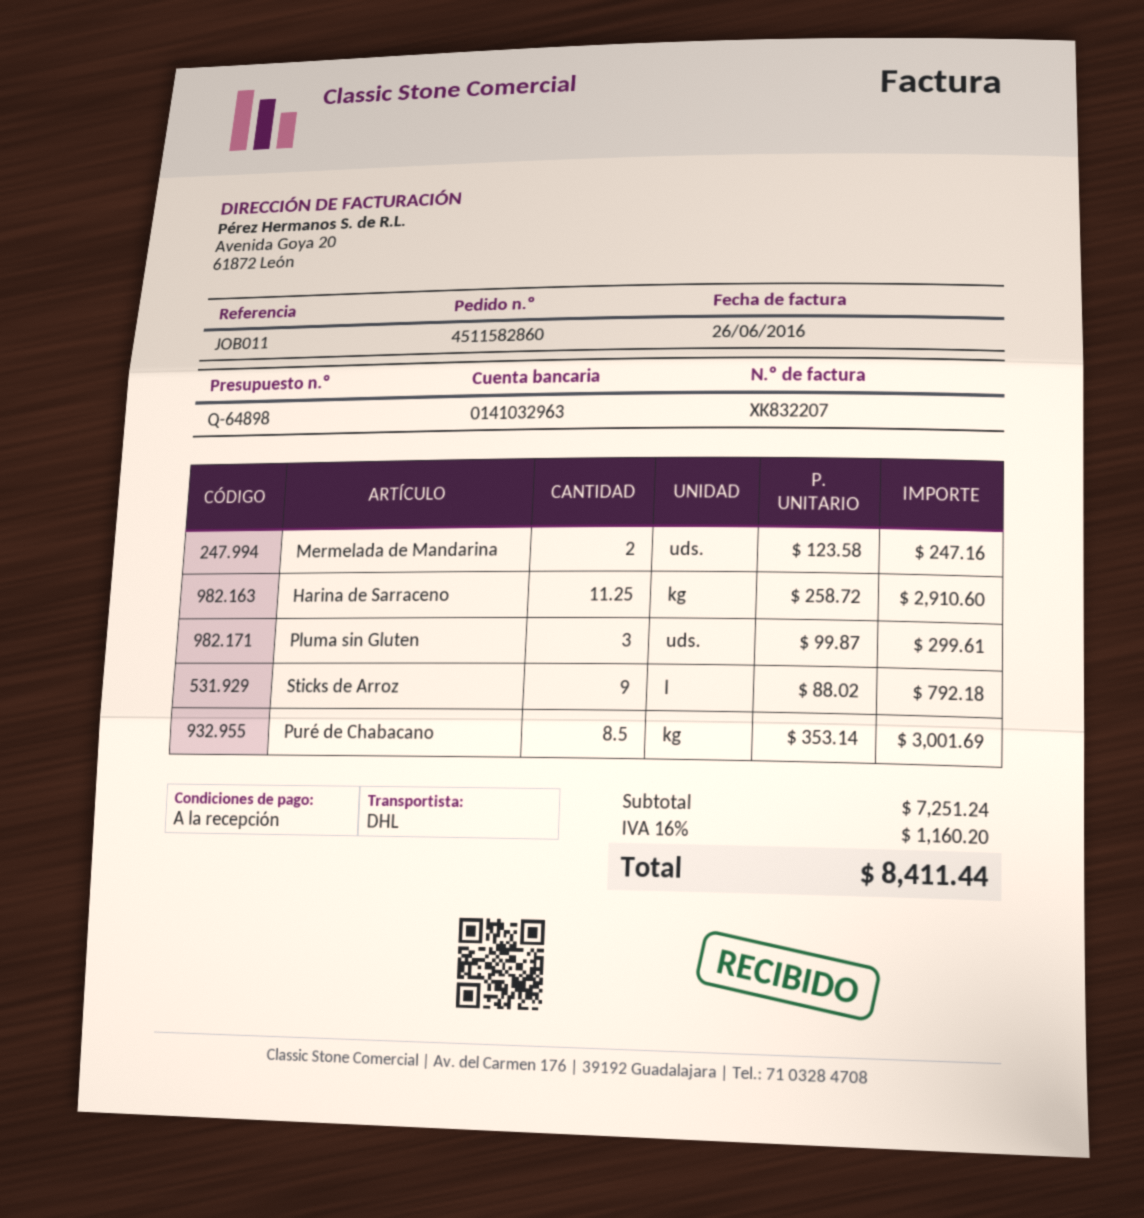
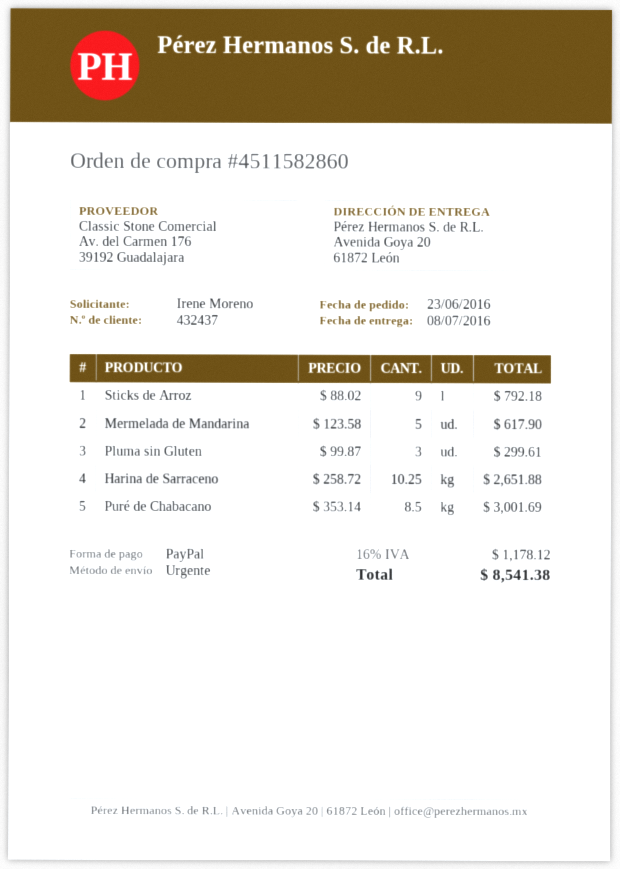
shipping method: DHL -> express
Mermelada de Mandarina: 2 x 123.58 = 247.16 -> 5 x 123.58 = 617.90
Harina de Sarraceno: 11.25 x 258.72 = 2910.60 -> 10.25 x 258.72 = 2651.88
tax: 16% = 1160.20 -> 16% = 1178.12
total: 8411.44 -> 8541.38

